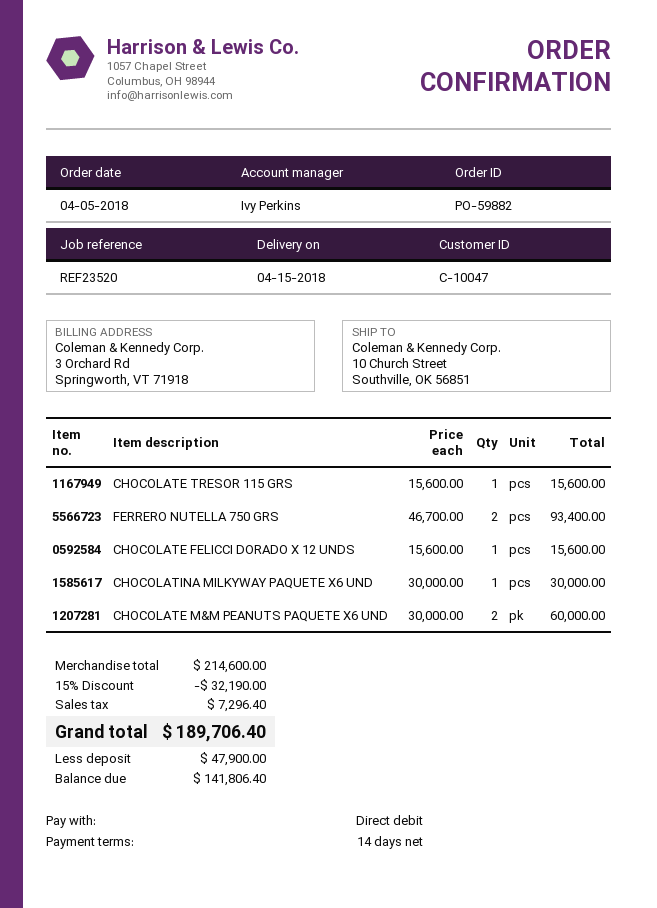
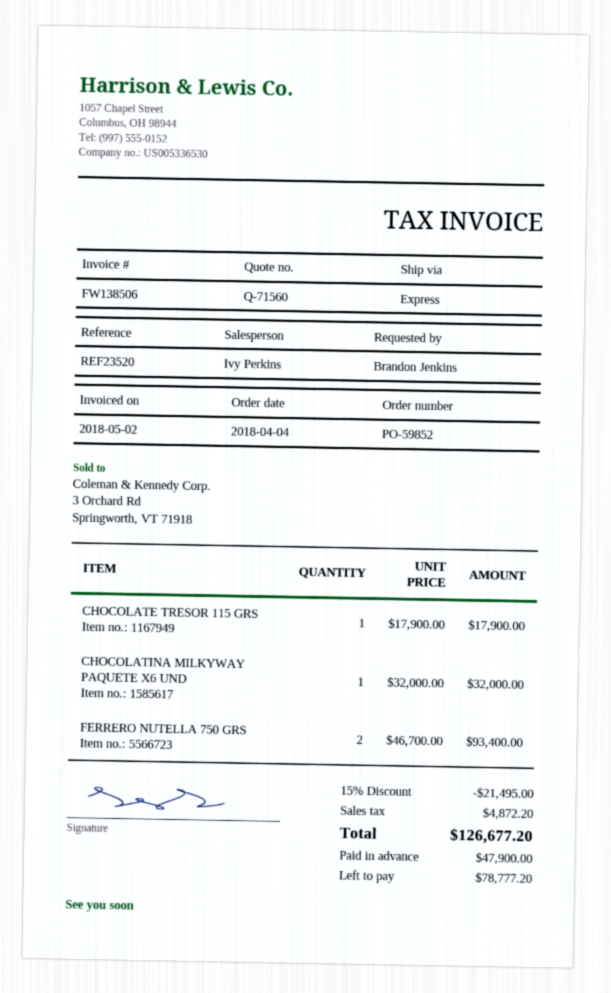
order number: PO-59882 -> PO-59852
order date: 2018-04-05 -> 2018-04-04
CHOCOLATE TRESOR 115 GRS: 1 x 15600.00 = 15600.00 -> 1 x 17900.00 = 17900.00
CHOCOLATE FELICCI DORADO X 12 UNDS: 1 x 15600.00 = 15600.00 -> none
CHOCOLATINA MILKYWAY PAQUETE X6 UND: 1 x 30000.00 = 30000.00 -> 1 x 32000.00 = 32000.00
CHOCOLATE M&M PEANUTS PAQUETE X6 UND: 2 x 30000.00 = 60000.00 -> none
discount: 15% = 32190.00 -> 15% = 21495.00
tax: 7296.40 -> 4872.20
total: 189706.40 -> 126677.20
balance: 141806.40 -> 78777.20

